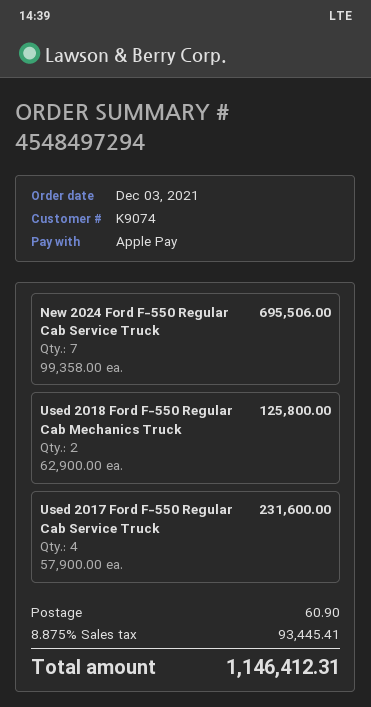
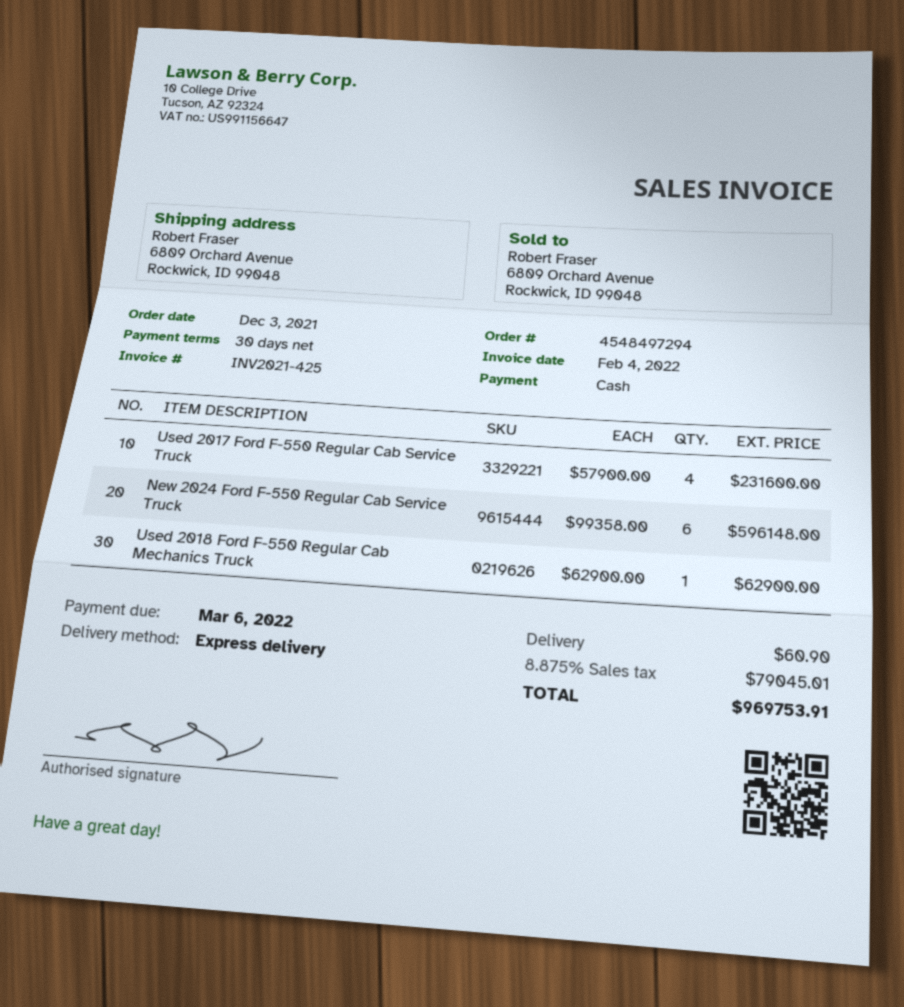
payment method: Apple Pay -> cash
New 2024 Ford F-550 Regular Cab Service Truck: 7 x 99358.00 = 695506.00 -> 6 x 99358.00 = 596148.00
Used 2018 Ford F-550 Regular Cab Mechanics Truck: 2 x 62900.00 = 125800.00 -> 1 x 62900.00 = 62900.00
tax: 8.875% = 93445.41 -> 8.875% = 79045.01
total: 1146412.31 -> 969753.91

